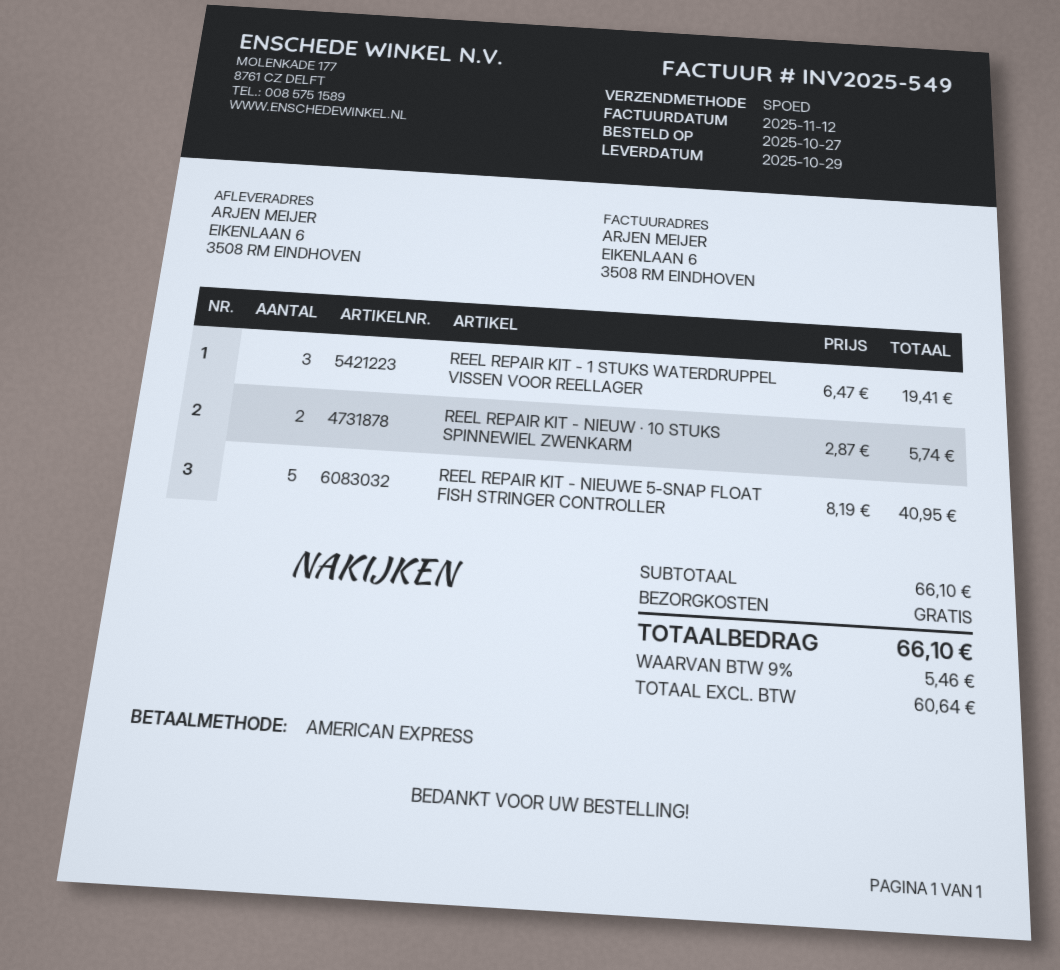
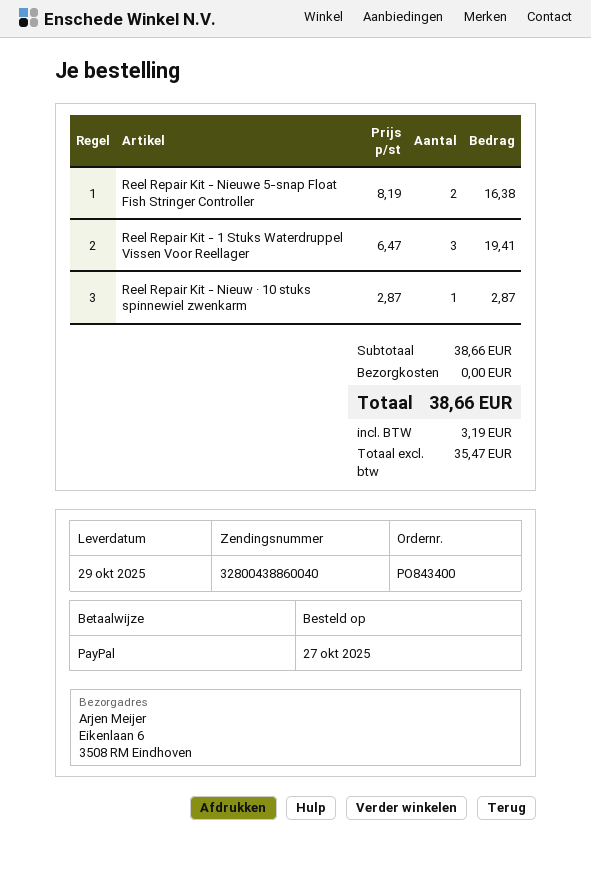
payment method: American Express -> PayPal
REEL REPAIR KIT - NIEUW · 10 STUKS SPINNEWIEL ZWENKARM: 2 x 2.87 = 5.74 -> 1 x 2.87 = 2.87
REEL REPAIR KIT - NIEUWE 5-SNAP FLOAT FISH STRINGER CONTROLLER: 5 x 8.19 = 40.95 -> 2 x 8.19 = 16.38
subtotal: 66.10 -> 38.66
net: 60.64 -> 35.47
tax: 5.46 -> 3.19
total: 66.10 -> 38.66

